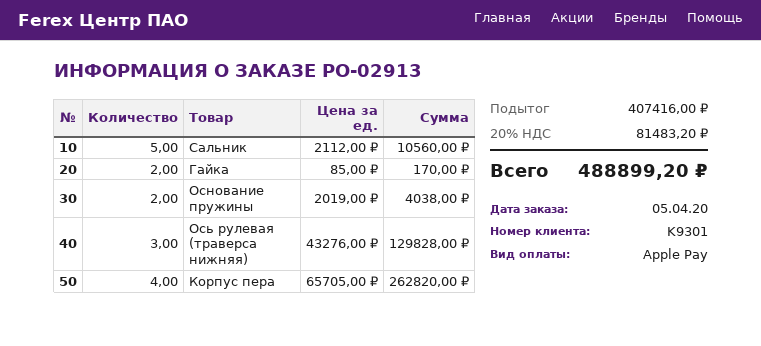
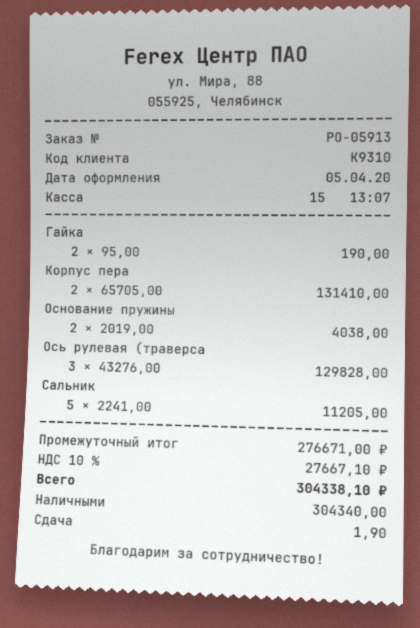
order number: PO-02913 -> PO-05913
customer number: K9301 -> K9310
payment method: Apple Pay -> cash
Сальник: 5 x 2112.00 = 10560.00 -> 5 x 2241.00 = 11205.00
Гайка: 2 x 85.00 = 170.00 -> 2 x 95.00 = 190.00
Корпус пера: 4 x 65705.00 = 262820.00 -> 2 x 65705.00 = 131410.00
subtotal: 407416.00 -> 276671.00
tax: 20% = 81483.20 -> 10% = 27667.10
total: 488899.20 -> 304338.10

